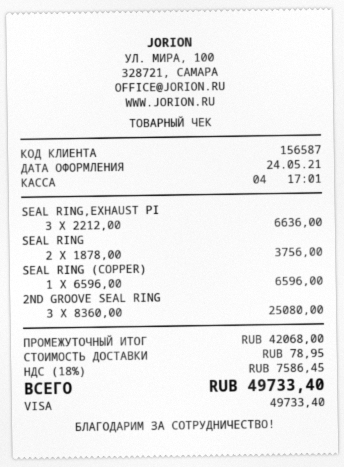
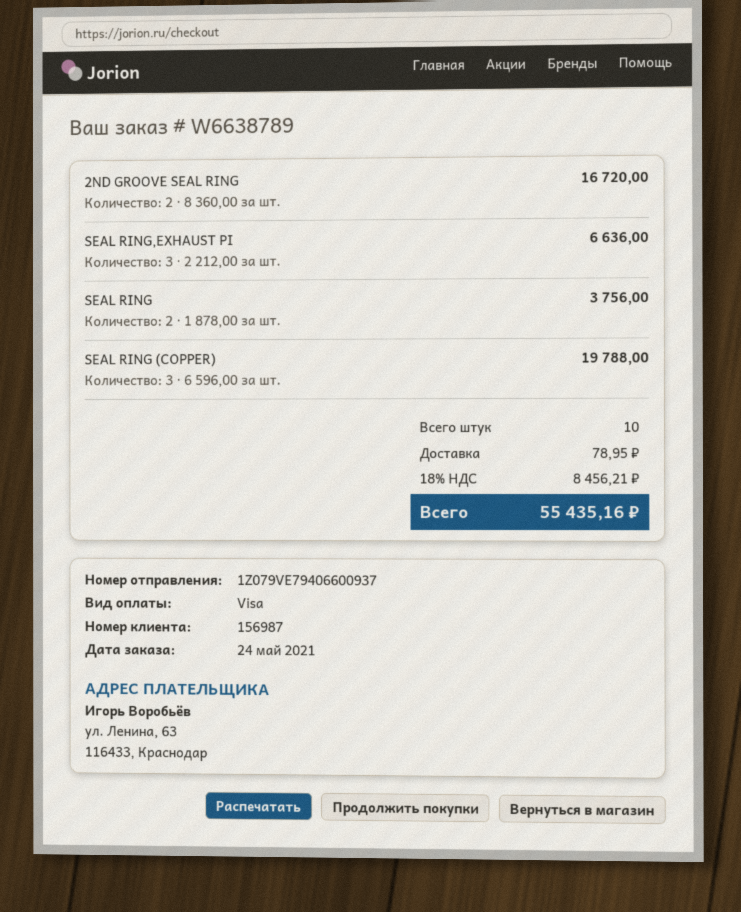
customer number: 156587 -> 156987
SEAL RING (COPPER): 1 x 6596.00 = 6596.00 -> 3 x 6596.00 = 19788.00
2ND GROOVE SEAL RING: 3 x 8360.00 = 25080.00 -> 2 x 8360.00 = 16720.00
tax: 18% = 7586.45 -> 18% = 8456.21
total: 49733.40 -> 55435.16

